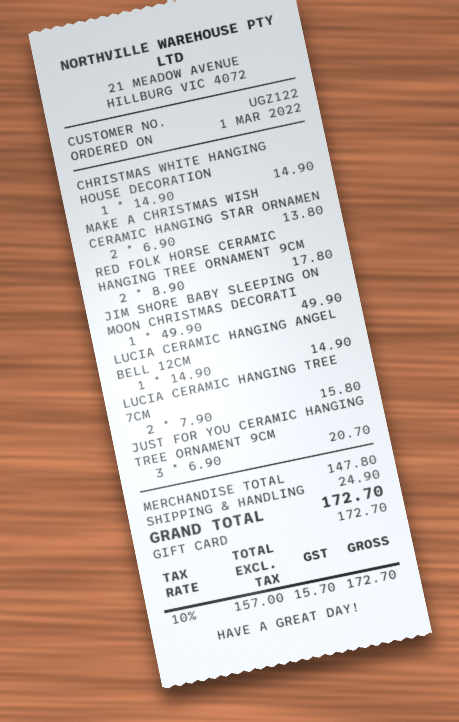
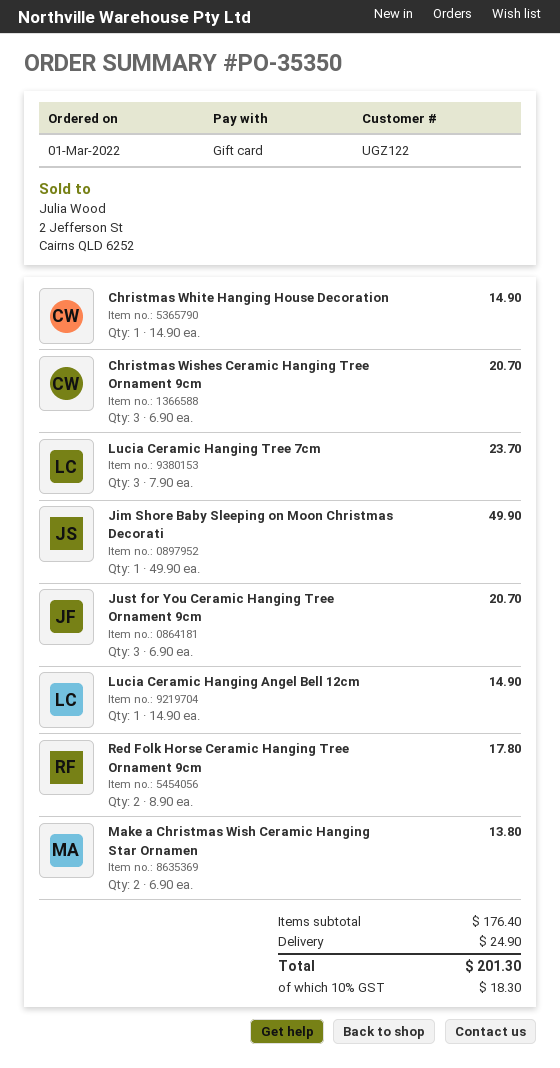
LUCIA CERAMIC HANGING TREE 7CM: 2 x 7.90 = 15.80 -> 3 x 7.90 = 23.70
Christmas Wishes Ceramic Hanging Tree Ornament 9cm: none -> 3 x 6.90 = 20.70
subtotal: 147.80 -> 176.40
tax: 10% = 15.70 -> 10% = 18.30
total: 172.70 -> 201.30

